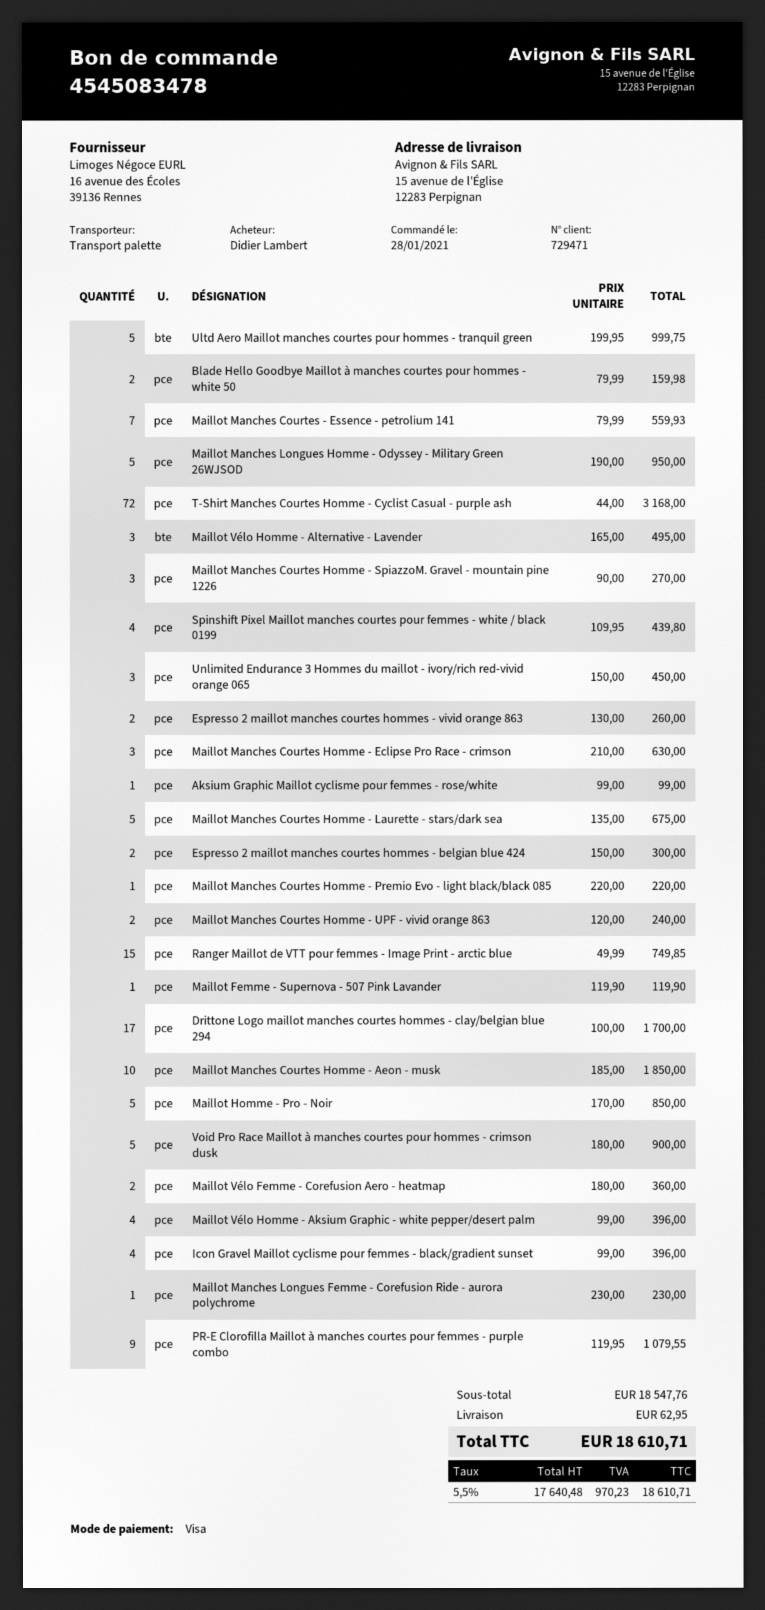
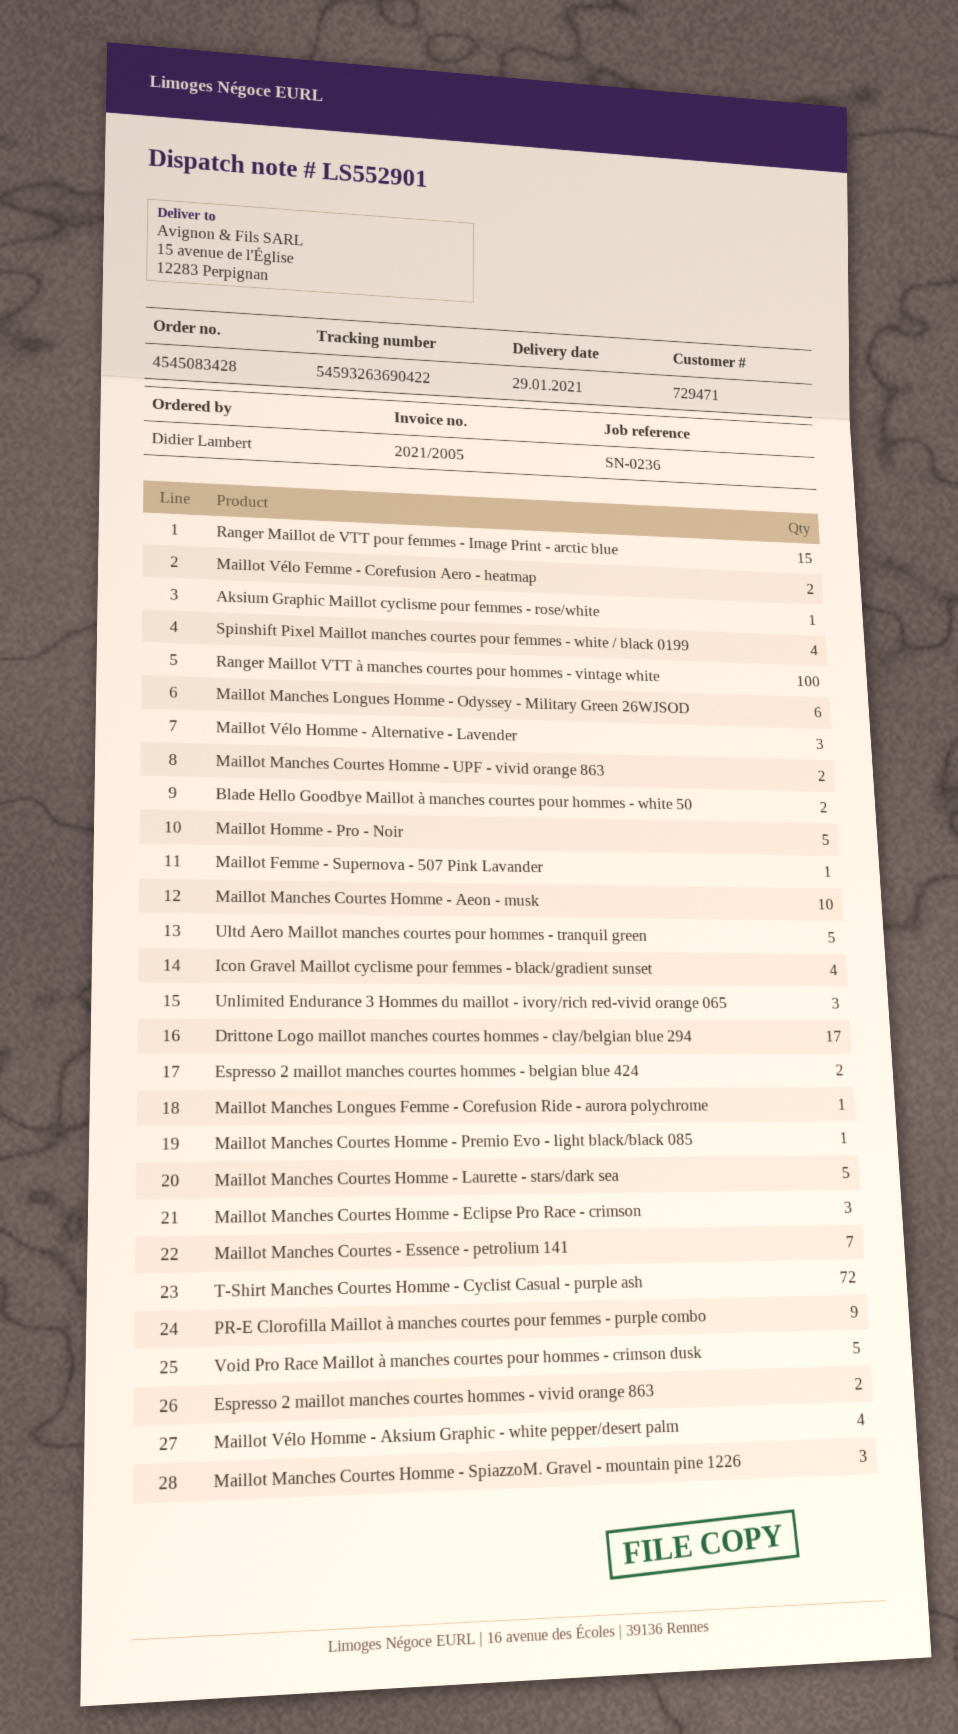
order number: 4545083478 -> 4545083428
Maillot Manches Longues Homme - Odyssey - Military Green 26WJSOD: 5 -> 6
Ranger Maillot VTT à manches courtes pour hommes - vintage white: none -> 100

